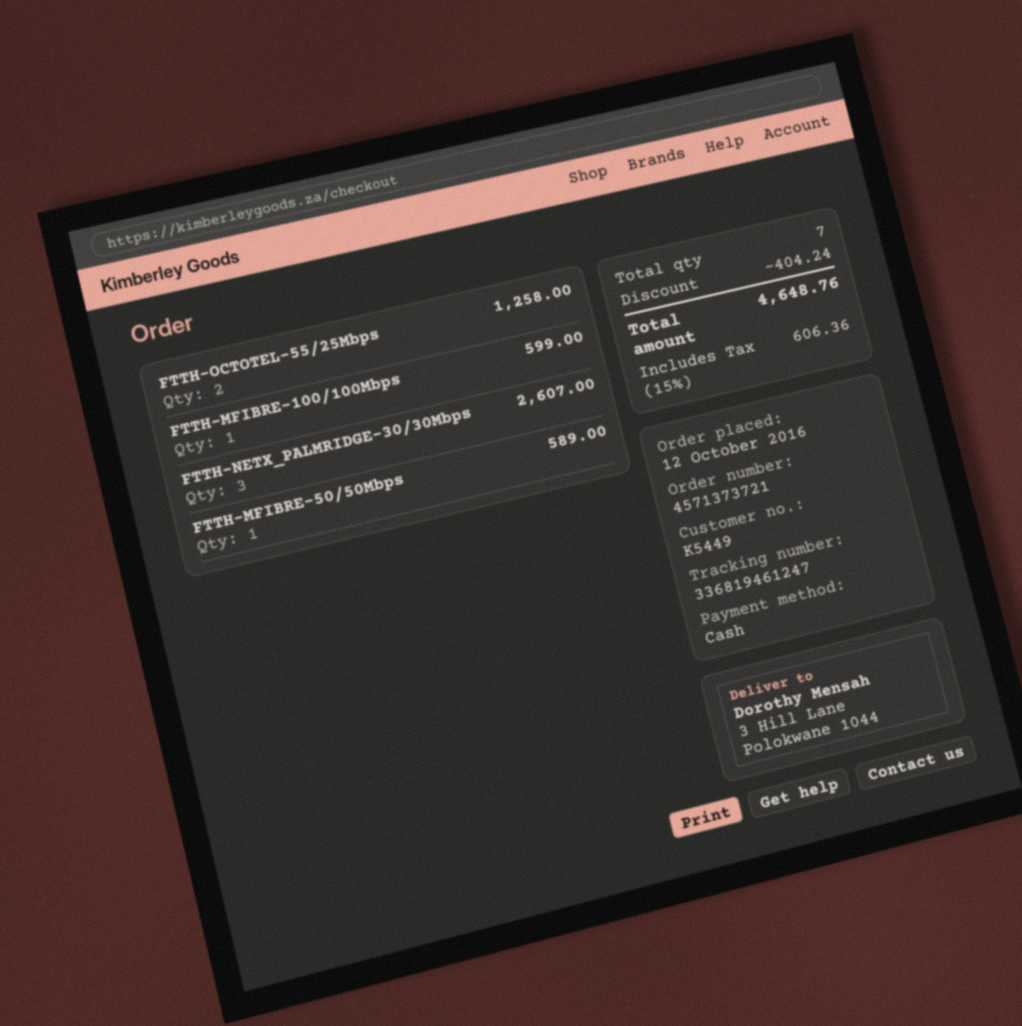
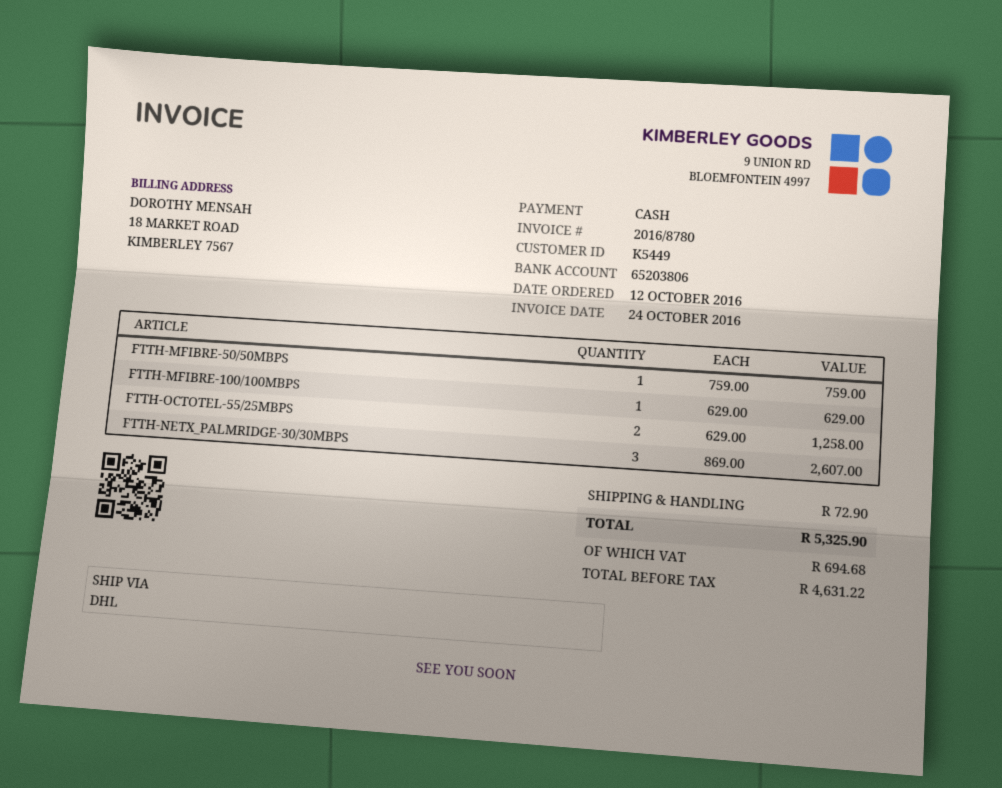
FTTH-MFIBRE-100/100Mbps: 1 for 599.00 -> 1 for 629.00
FTTH-MFIBRE-50/50Mbps: 1 for 589.00 -> 1 for 759.00
discount: 404.24 -> none
shipping: none -> 72.90
tax: 606.36 -> 694.68
total: 4648.76 -> 5325.90

